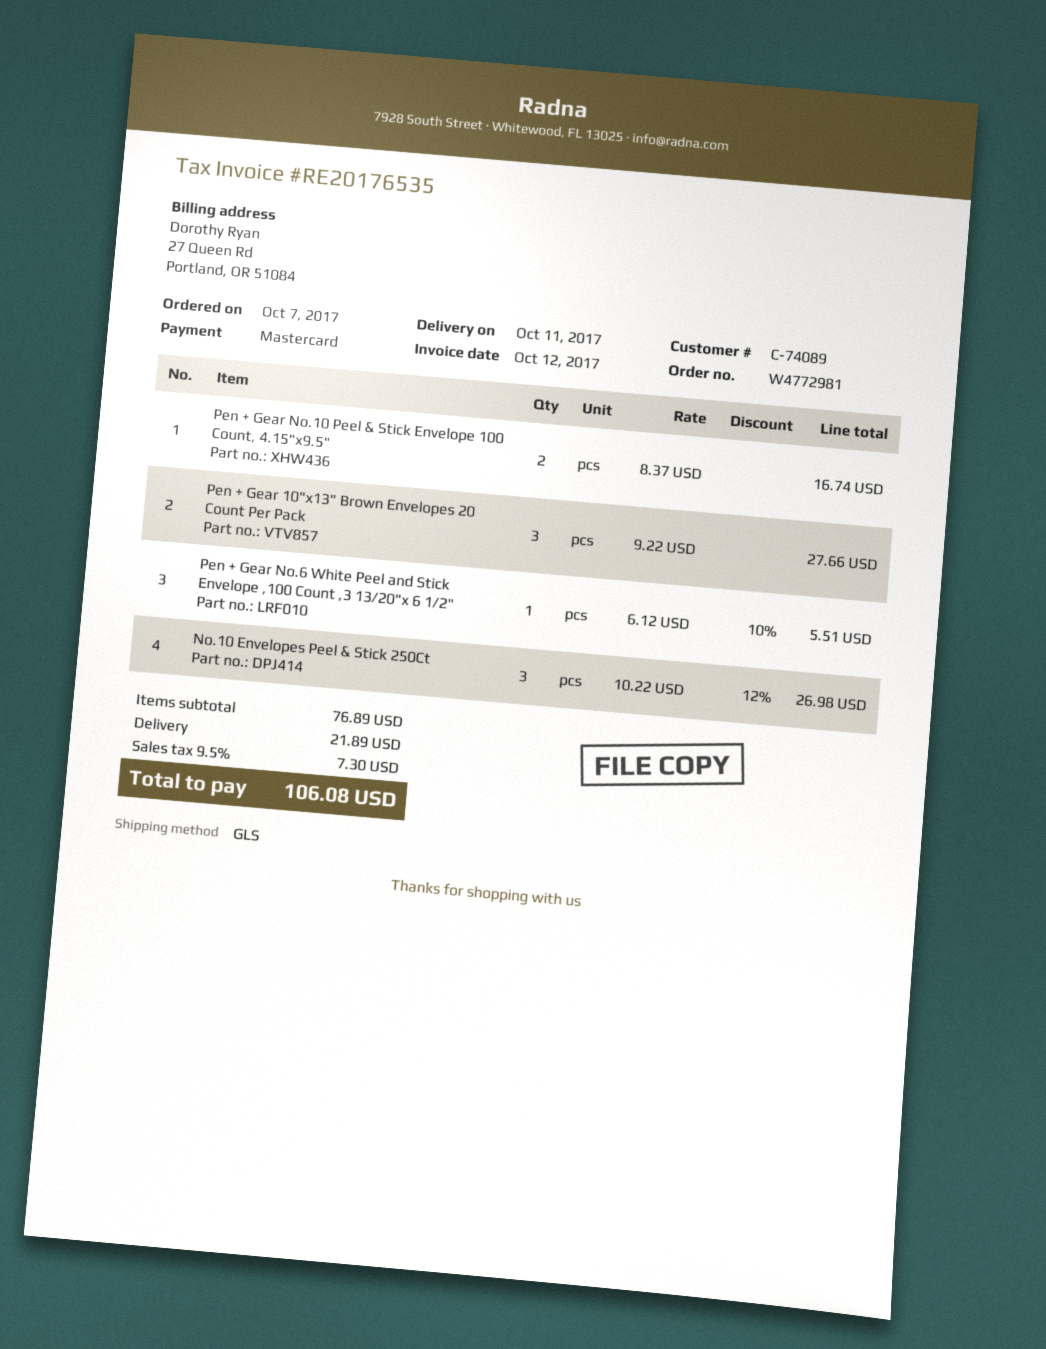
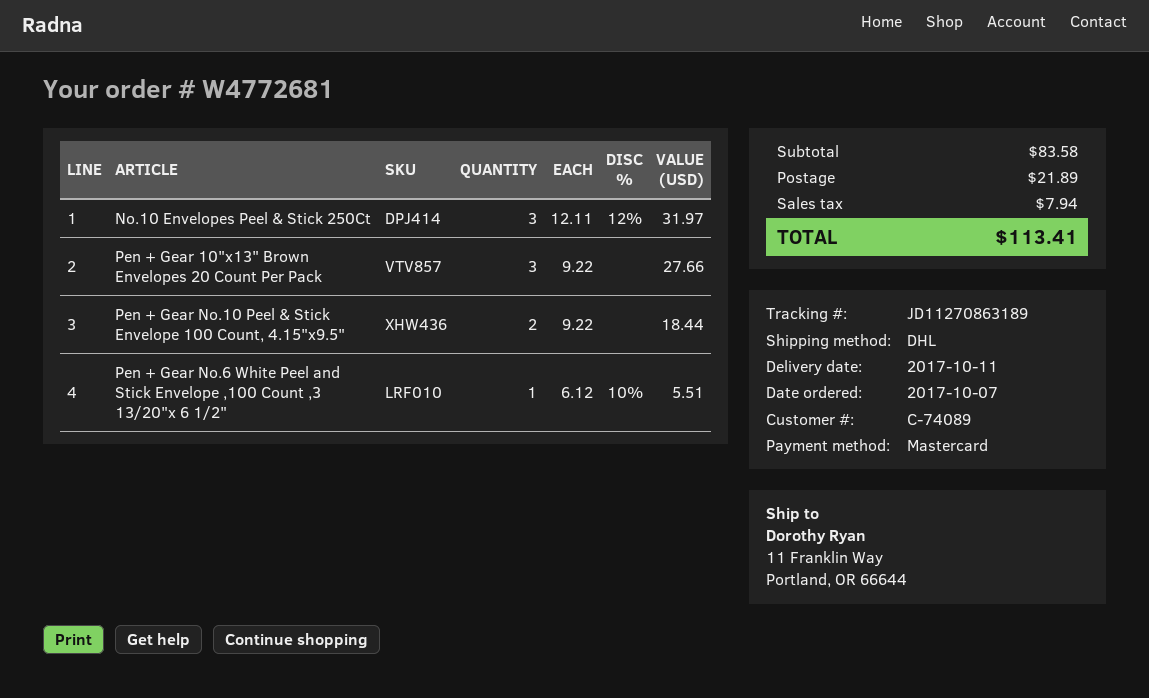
order number: W4772981 -> W4772681
shipping method: GLS -> DHL
Pen + Gear No.10 Peel & Stick Envelope 100 Count, 4.15"x9.5": 2 x 8.37 = 16.74 -> 2 x 9.22 = 18.44
No.10 Envelopes Peel & Stick 250Ct: 3 x 10.22 - 12% = 26.98 -> 3 x 12.11 - 12% = 31.97
subtotal: 76.89 -> 83.58
tax: 7.30 -> 7.94
total: 106.08 -> 113.41

